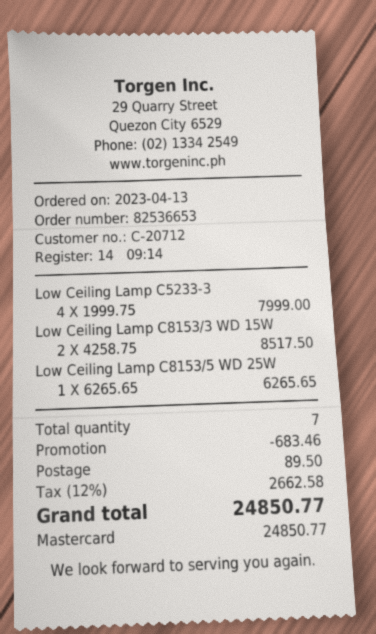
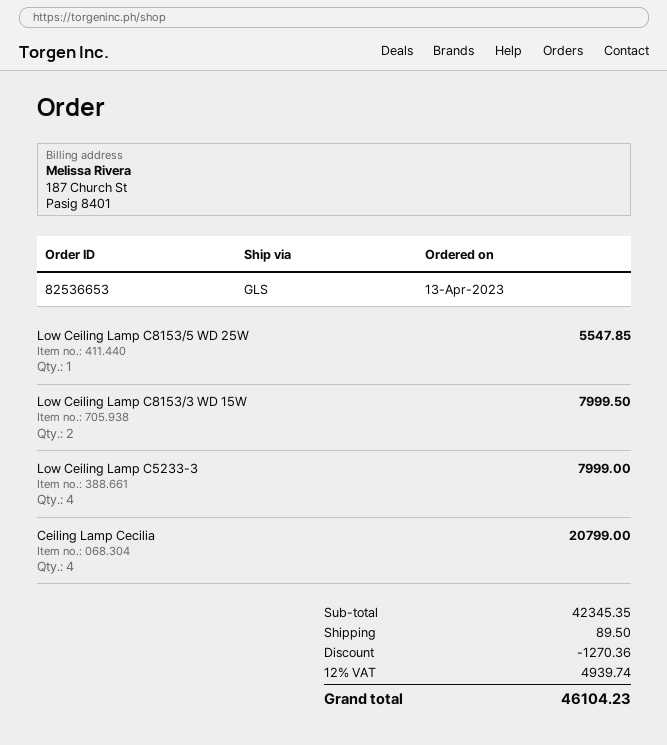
Low Ceiling Lamp C8153/3 WD 15W: 2 for 8517.50 -> 2 for 7999.50
Low Ceiling Lamp C8153/5 WD 25W: 1 for 6265.65 -> 1 for 5547.85
Ceiling Lamp Cecilia: none -> 4 for 20799.00
discount: 683.46 -> 1270.36
tax: 12% = 2662.58 -> 12% = 4939.74
total: 24850.77 -> 46104.23

